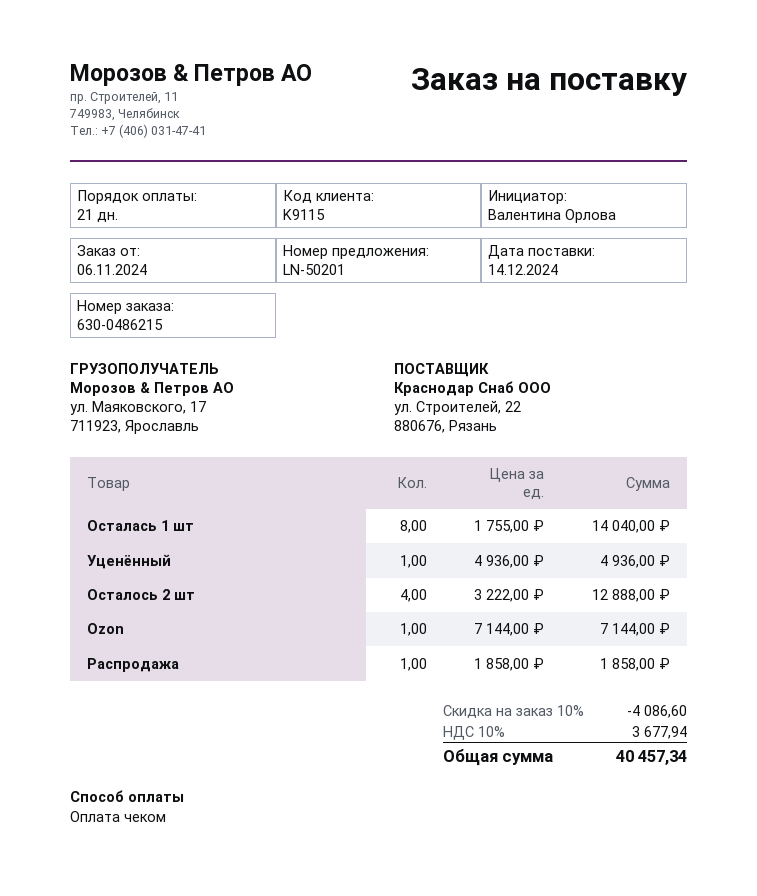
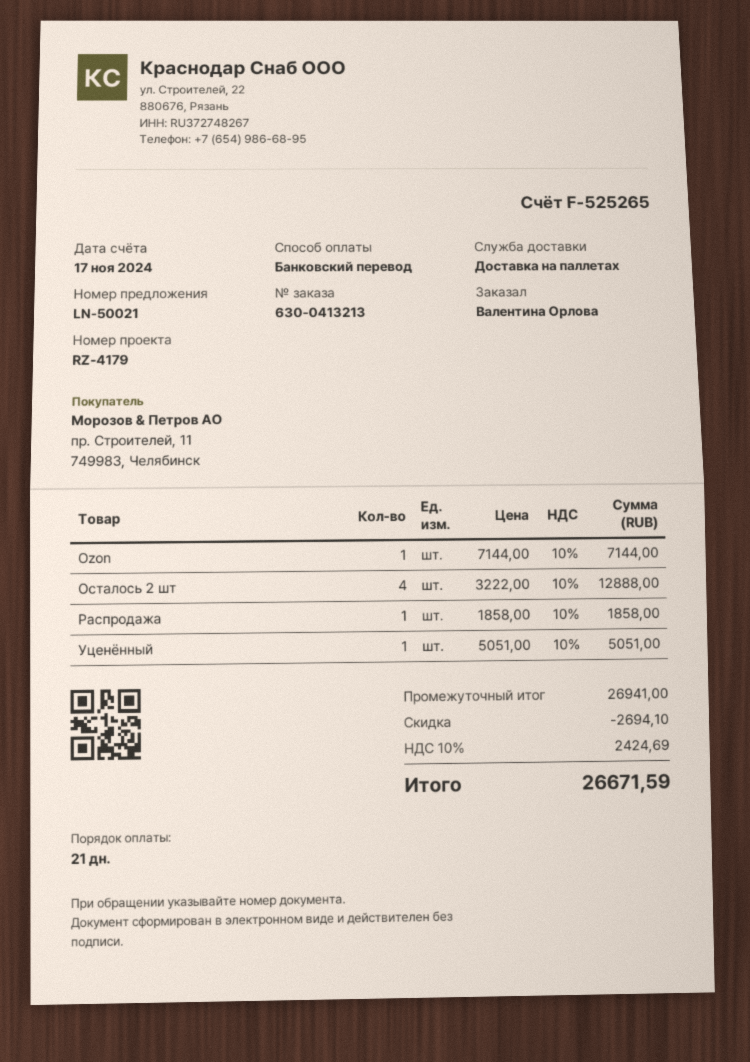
quote number: LN-50201 -> LN-50021
order number: 630-0486215 -> 630-0413213
payment method: cheque -> bank transfer
Осталась 1 шт: 8 x 1755.00 = 14040.00 -> none
Уценённый: 1 x 4936.00 = 4936.00 -> 1 x 5051.00 = 5051.00
discount: 4086.60 -> 2694.10
tax: 10% = 3677.94 -> 10% = 2424.69
total: 40457.34 -> 26671.59

